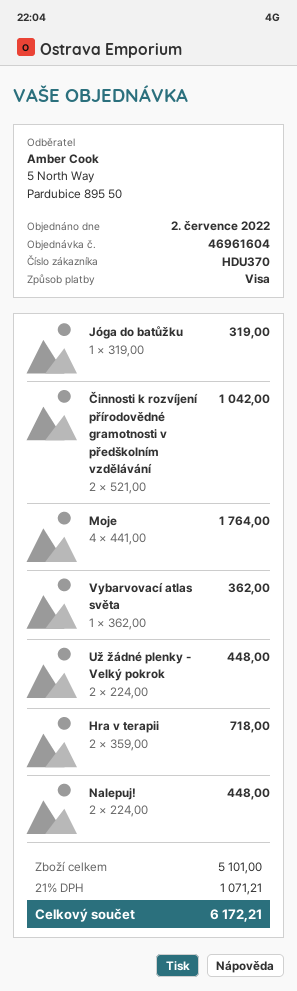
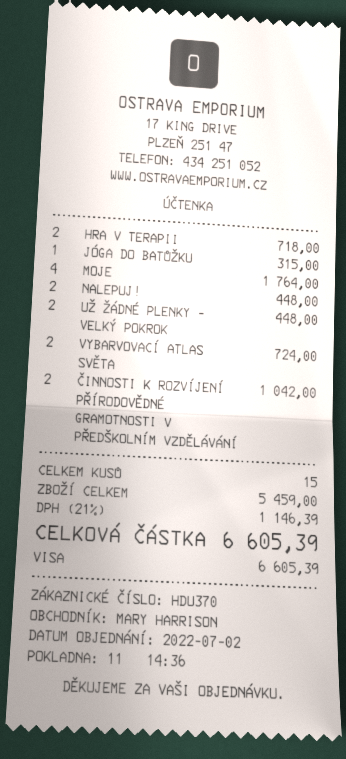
Jóga do batůžku: 1 for 319.00 -> 1 for 315.00
Vybarvovací atlas světa: 1 for 362.00 -> 2 for 724.00
subtotal: 5101.00 -> 5459.00
tax: 21% = 1071.21 -> 21% = 1146.39
total: 6172.21 -> 6605.39

